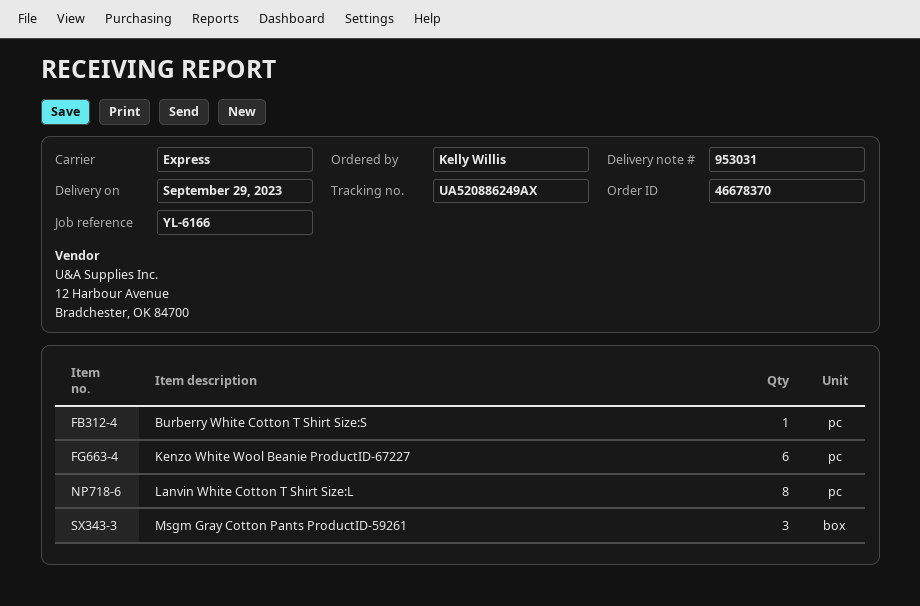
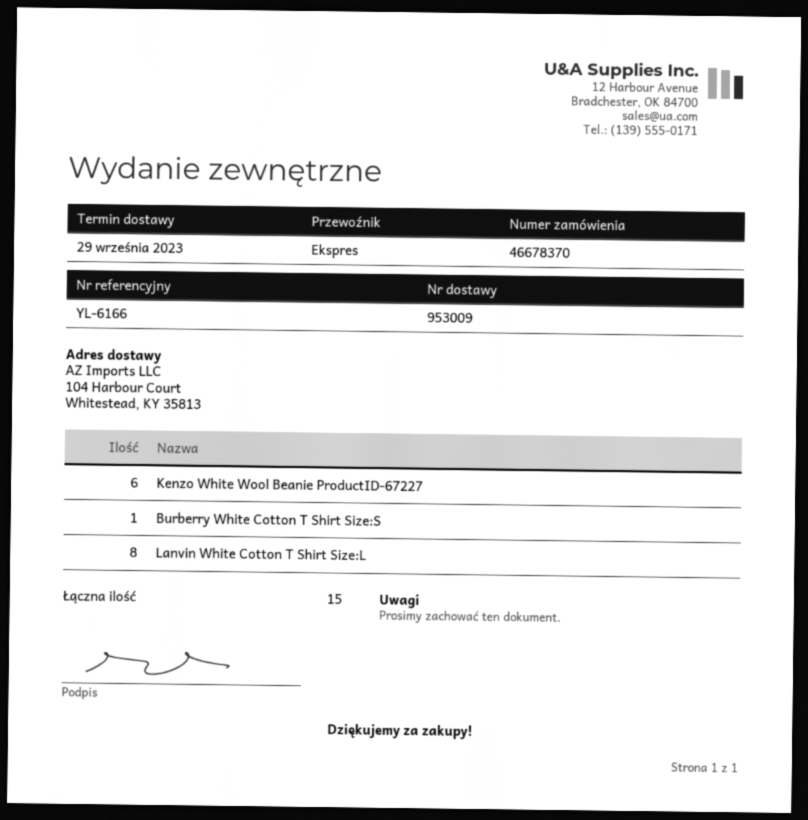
delivery note number: 953031 -> 953009
Msgm Gray Cotton Pants ProductID-59261: 3 -> none

